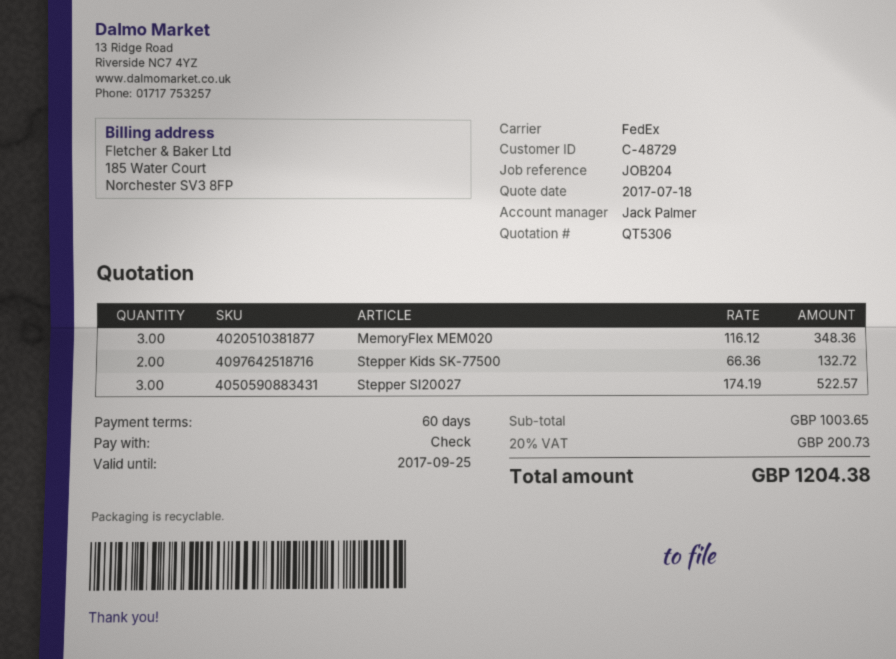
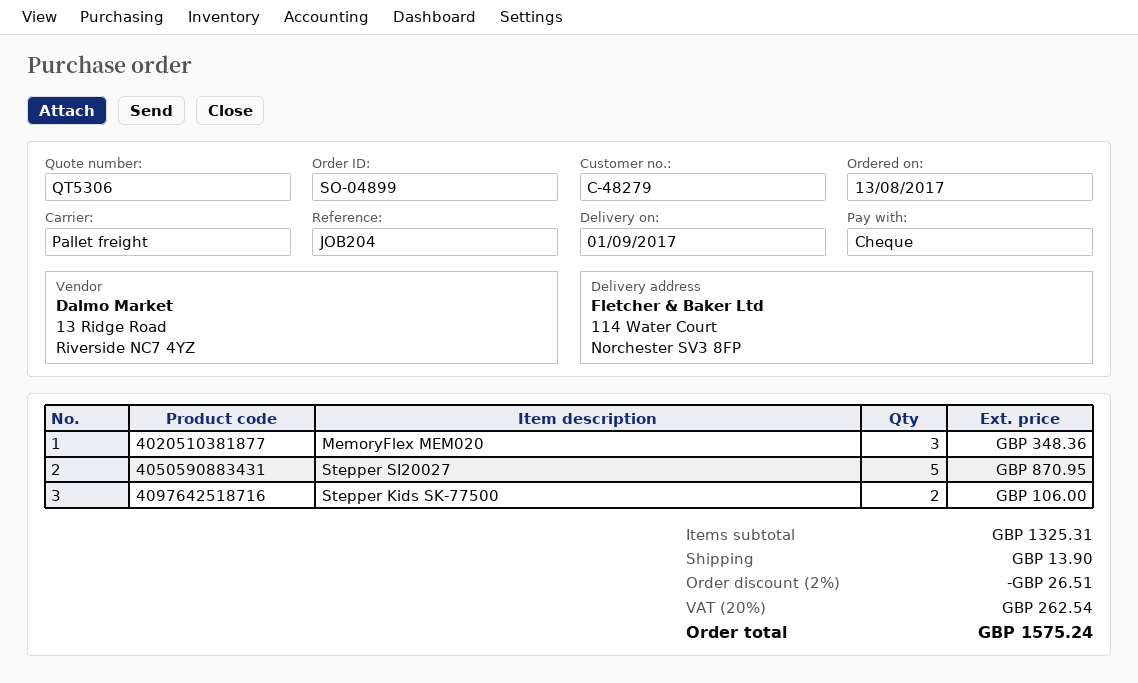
customer number: C-48729 -> C-48279
shipping method: FedEx -> pallet freight
Stepper Kids SK-77500: 2 for 132.72 -> 2 for 106.00
Stepper SI20027: 3 for 522.57 -> 5 for 870.95
subtotal: 1003.65 -> 1325.31
discount: none -> 2% = 26.51
shipping: none -> 13.90
tax: 20% = 200.73 -> 20% = 262.54
total: 1204.38 -> 1575.24

